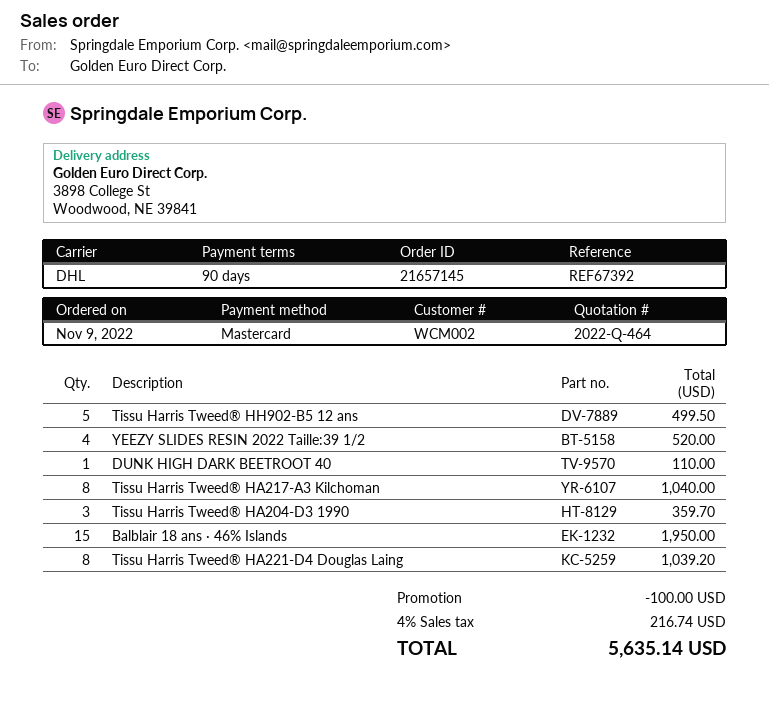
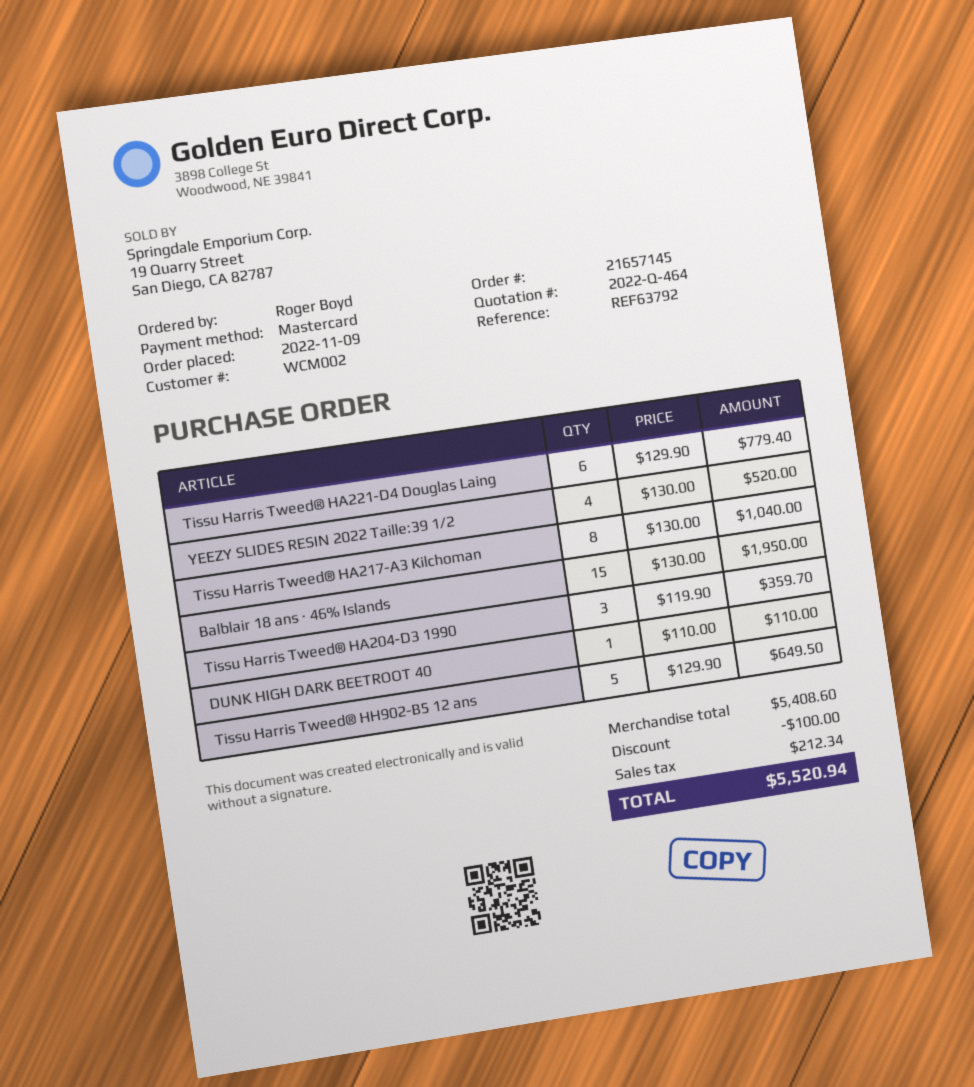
reference: REF67392 -> REF63792
Tissu Harris Tweed® HH902-B5 12 ans: 5 for 499.50 -> 5 for 649.50
Tissu Harris Tweed® HA221-D4 Douglas Laing: 8 for 1039.20 -> 6 for 779.40
tax: 216.74 -> 212.34
total: 5635.14 -> 5520.94

